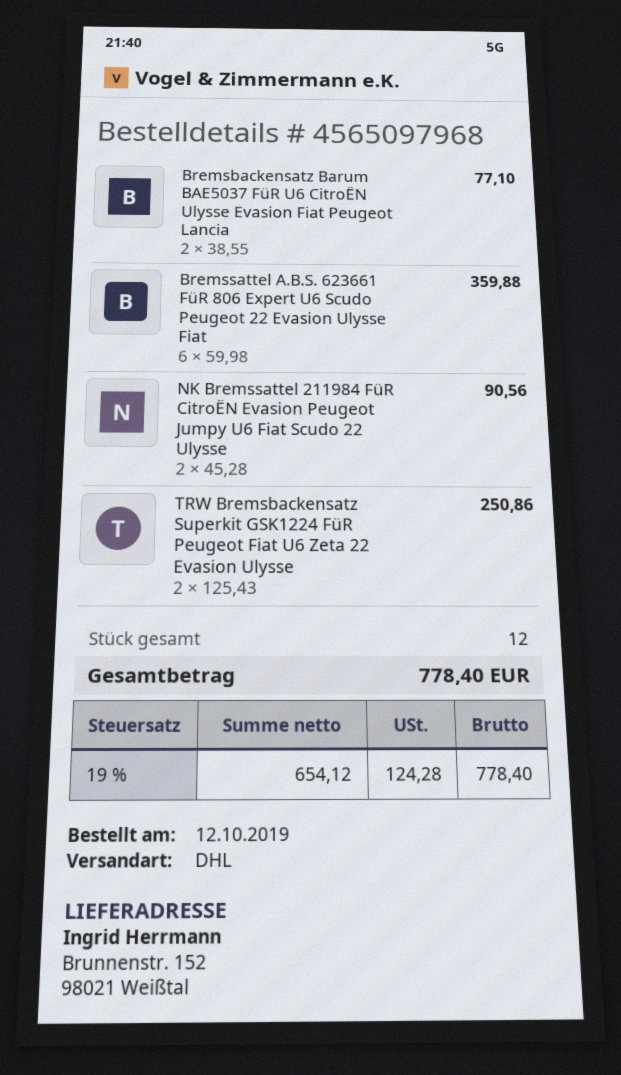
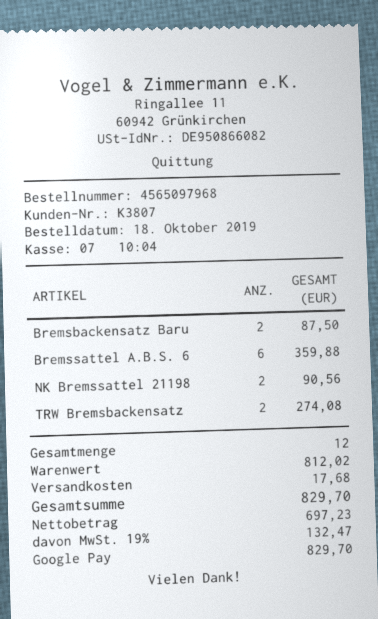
order date: 2019-10-12 -> 2019-10-18
Bremsbackensatz Barum BAE5037 FüR U6 CitroËN Ulysse Evasion Fiat Peugeot Lancia: 2 for 77.10 -> 2 for 87.50
TRW Bremsbackensatz Superkit GSK1224 FüR Peugeot Fiat U6 Zeta 22 Evasion Ulysse: 2 for 250.86 -> 2 for 274.08
shipping: none -> 17.68
net: 654.12 -> 697.23
tax: 19% = 124.28 -> 19% = 132.47
total: 778.40 -> 829.70

